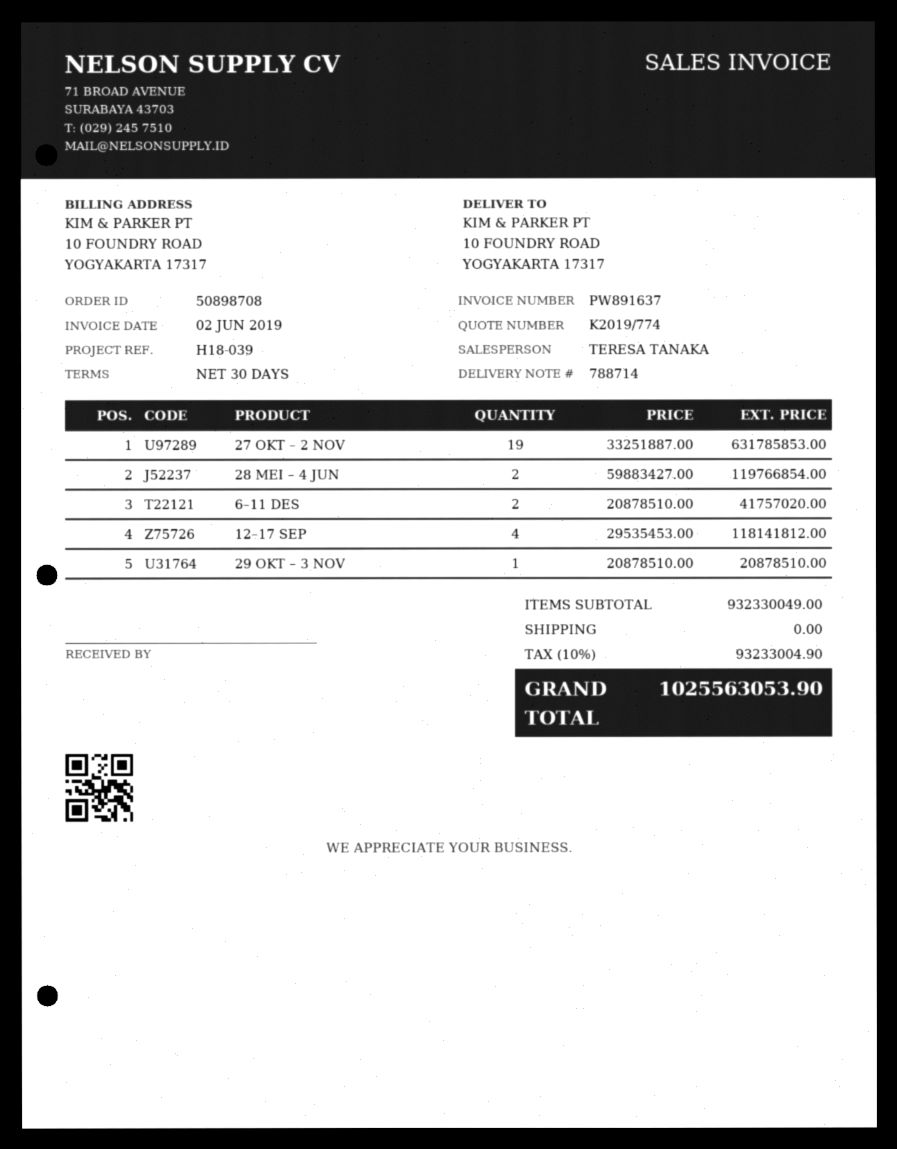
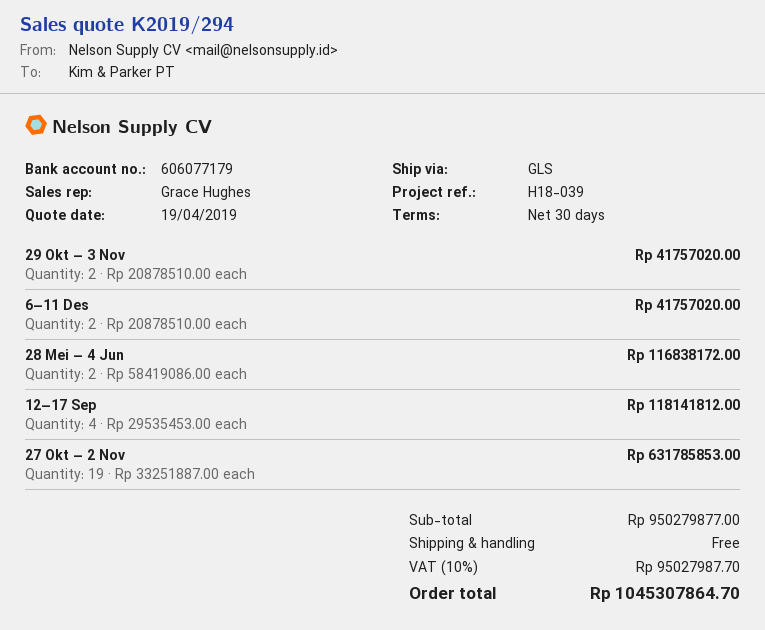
quote number: K2019/774 -> K2019/294
sales rep: TERESA TANAKA -> Grace Hughes
28 MEI – 4 JUN: 2 x 59883427.00 = 119766854.00 -> 2 x 58419086.00 = 116838172.00
29 OKT – 3 NOV: 1 x 20878510.00 = 20878510.00 -> 2 x 20878510.00 = 41757020.00
subtotal: 932330049.00 -> 950279877.00
tax: 10% = 93233004.90 -> 10% = 95027987.70
total: 1025563053.90 -> 1045307864.70

